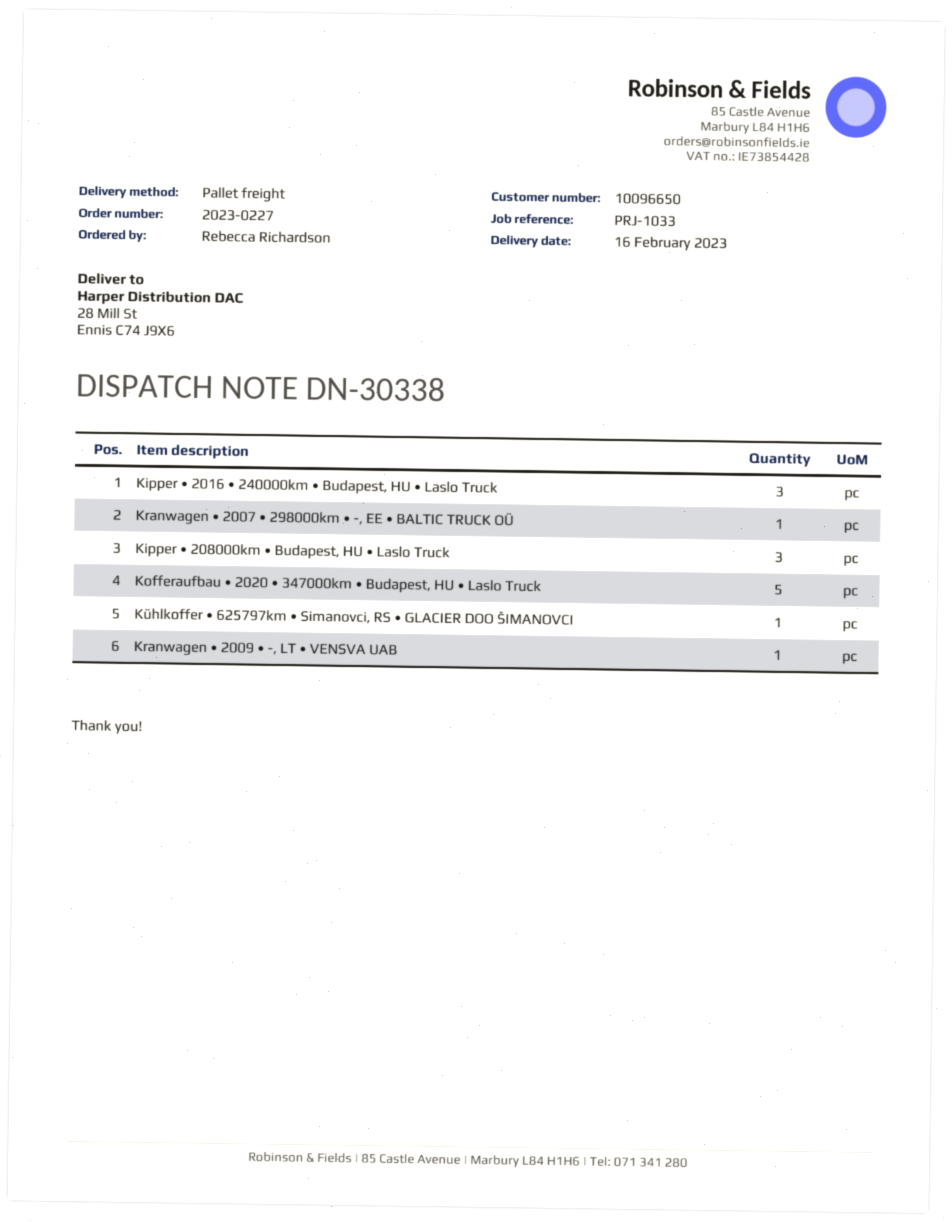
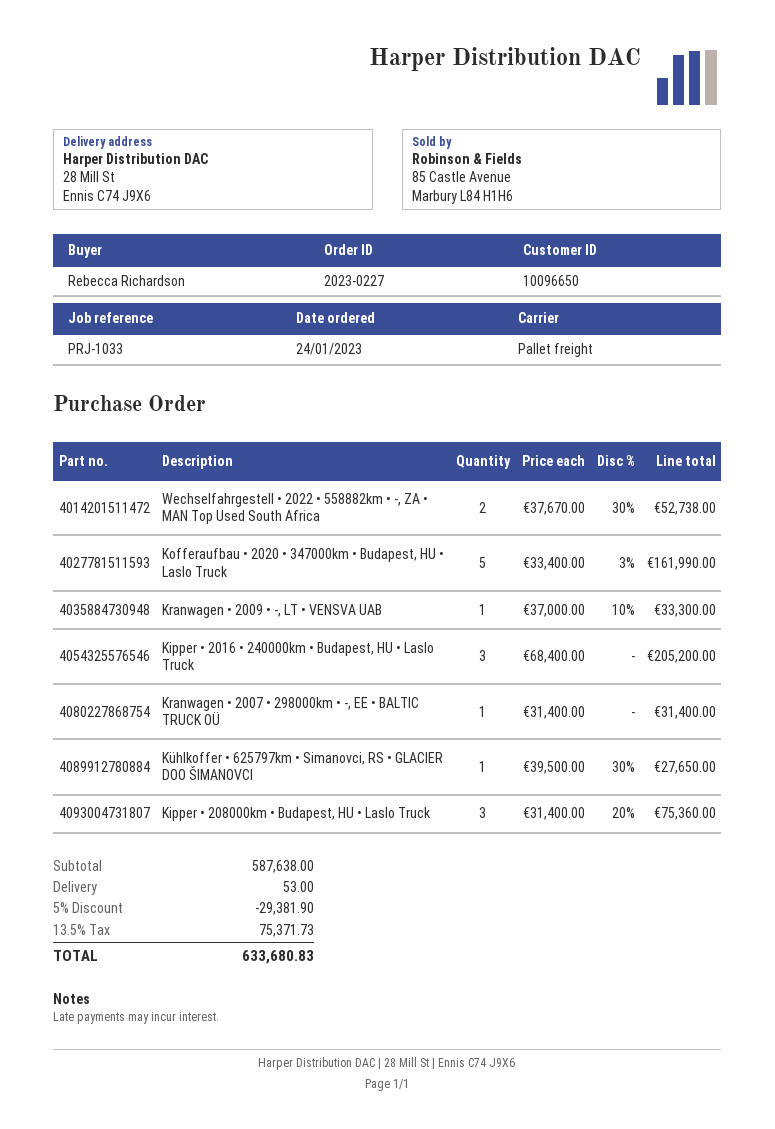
Wechselfahrgestell • 2022 • 558882km • -, ZA • MAN Top Used South Africa: none -> 2

